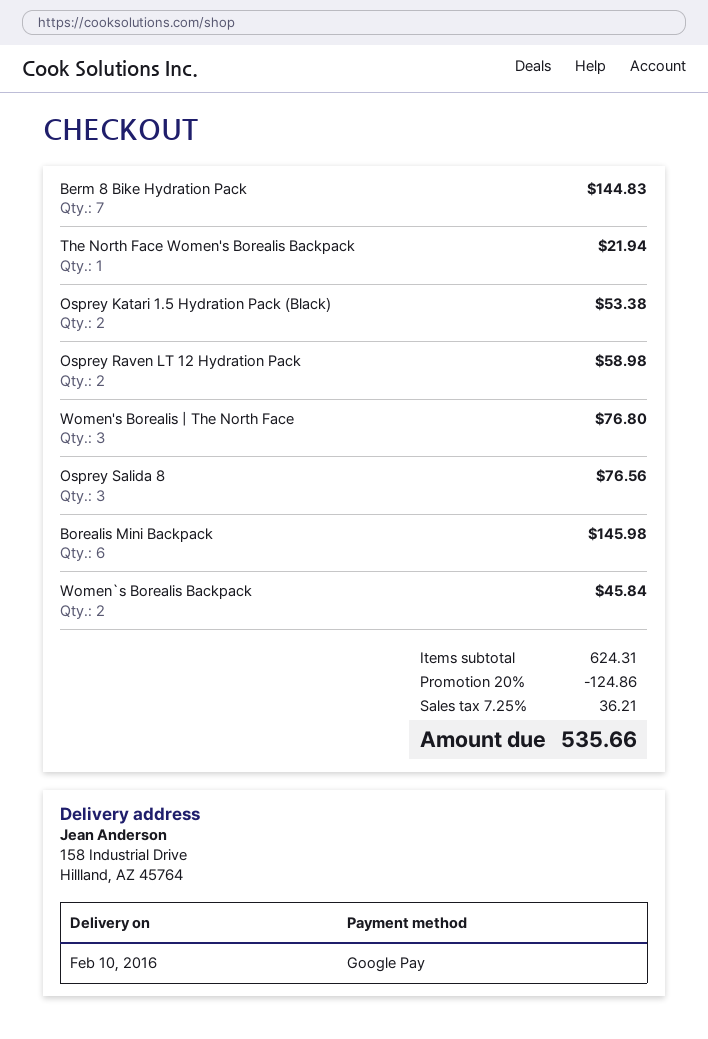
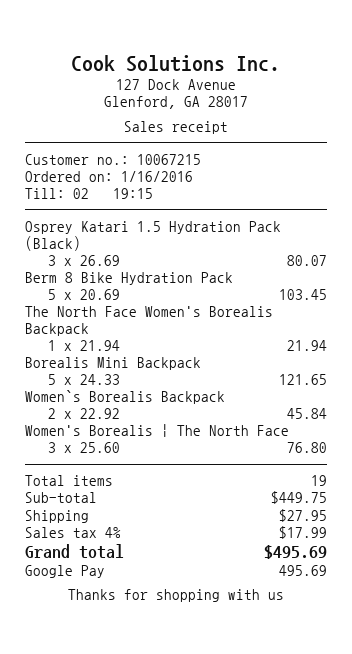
Berm 8 Bike Hydration Pack: 7 for 144.83 -> 5 for 103.45
Osprey Katari 1.5 Hydration Pack (Black): 2 for 53.38 -> 3 for 80.07
Osprey Raven LT 12 Hydration Pack: 2 for 58.98 -> none
Osprey Salida 8: 3 for 76.56 -> none
Borealis Mini Backpack: 6 for 145.98 -> 5 for 121.65
subtotal: 624.31 -> 449.75
discount: 20% = 124.86 -> none
shipping: none -> 27.95
tax: 7.25% = 36.21 -> 4% = 17.99
total: 535.66 -> 495.69

